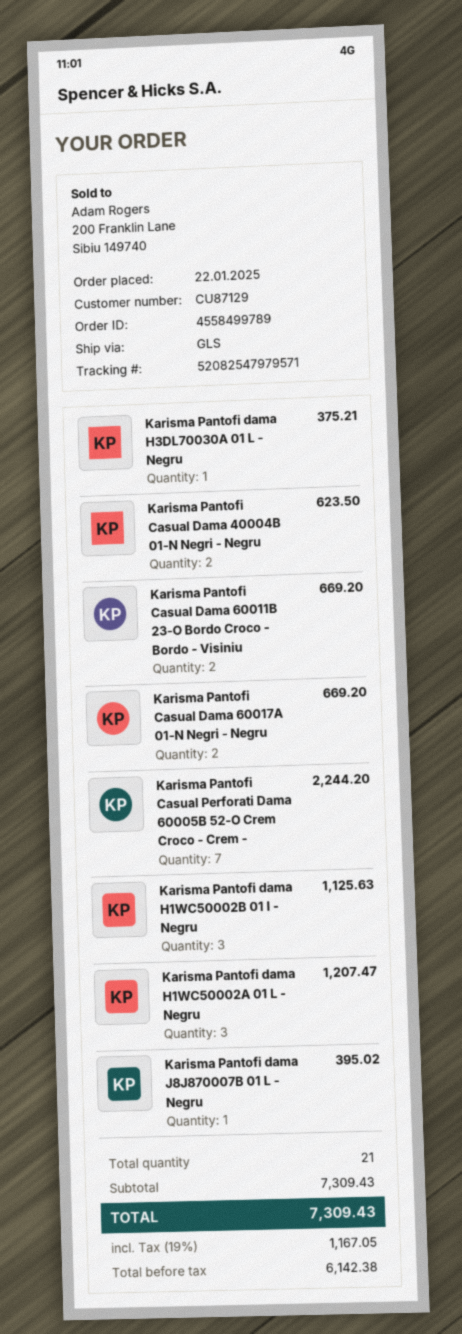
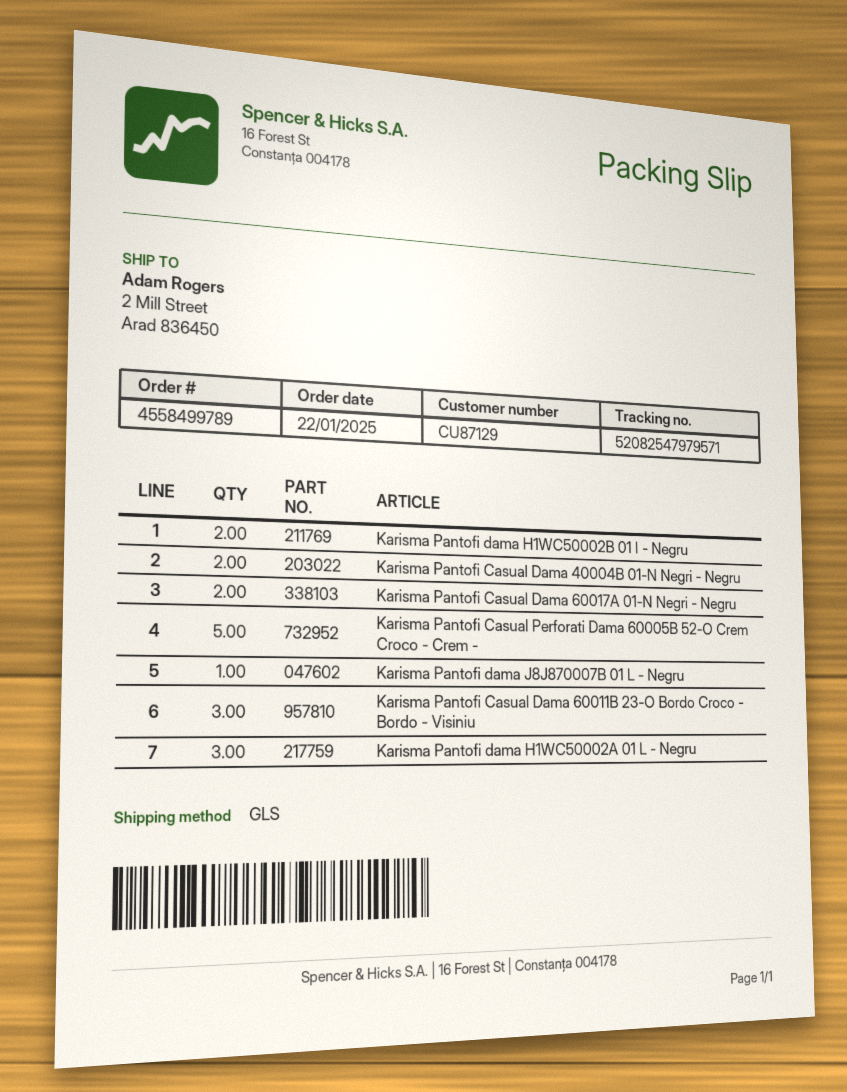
Karisma Pantofi dama H3DL70030A 01 L - Negru: 1 -> none
Karisma Pantofi Casual Dama 60011B 23-O Bordo Croco - Bordo - Visiniu: 2 -> 3
Karisma Pantofi Casual Perforati Dama 60005B 52-O Crem Croco - Crem -: 7 -> 5
Karisma Pantofi dama H1WC50002B 01 I - Negru: 3 -> 2

